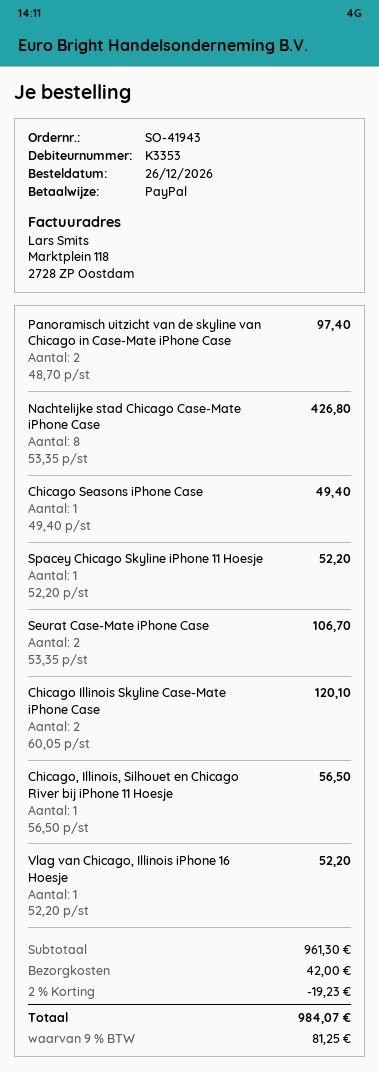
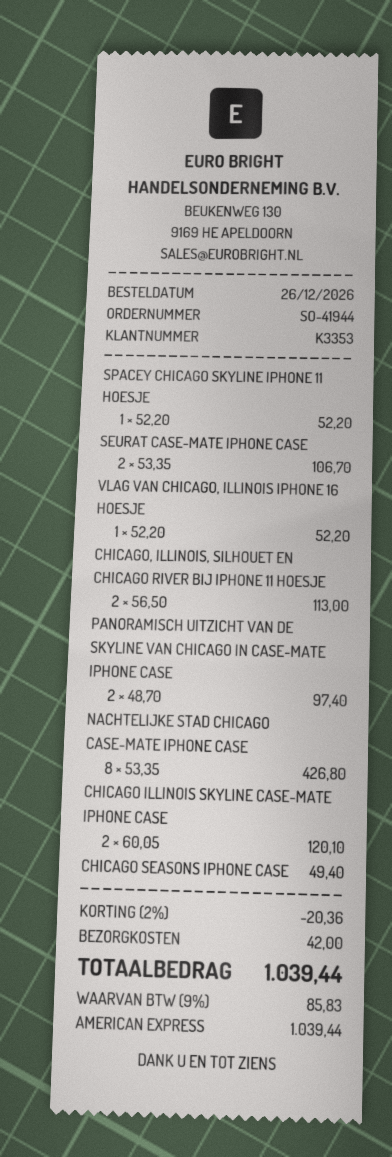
order number: SO-41943 -> SO-41944
payment method: PayPal -> American Express
Chicago, Illinois, Silhouet en Chicago River bij iPhone 11 Hoesje: 1 x 56.50 = 56.50 -> 2 x 56.50 = 113.00
discount: 2% = 19.23 -> 2% = 20.36
tax: 9% = 81.25 -> 9% = 85.83
total: 984.07 -> 1039.44

